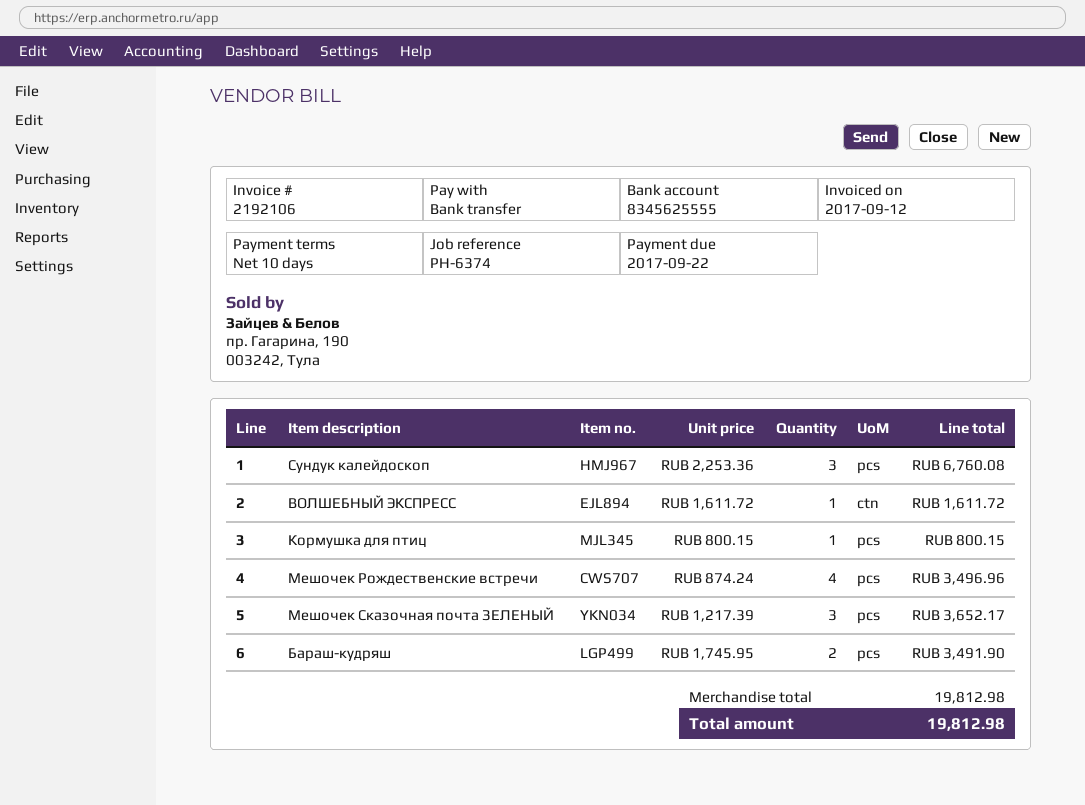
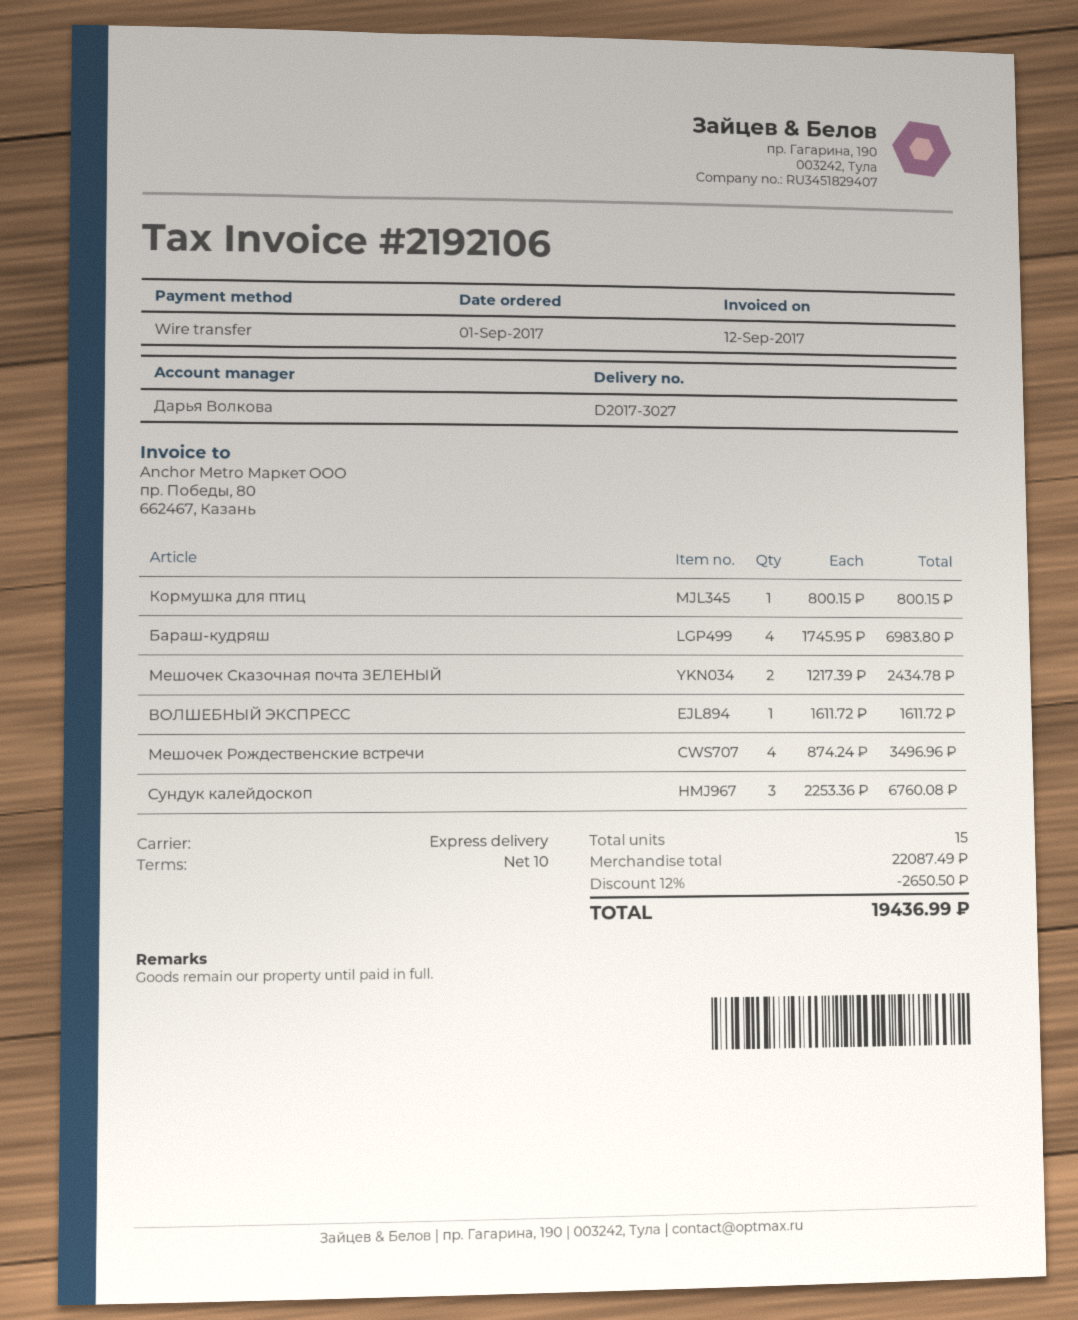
Мешочек Сказочная почта ЗЕЛЕНЫЙ: 3 x 1217.39 = 3652.17 -> 2 x 1217.39 = 2434.78
Бараш-кудряш: 2 x 1745.95 = 3491.90 -> 4 x 1745.95 = 6983.80
subtotal: 19812.98 -> 22087.49
discount: none -> 12% = 2650.50
total: 19812.98 -> 19436.99

